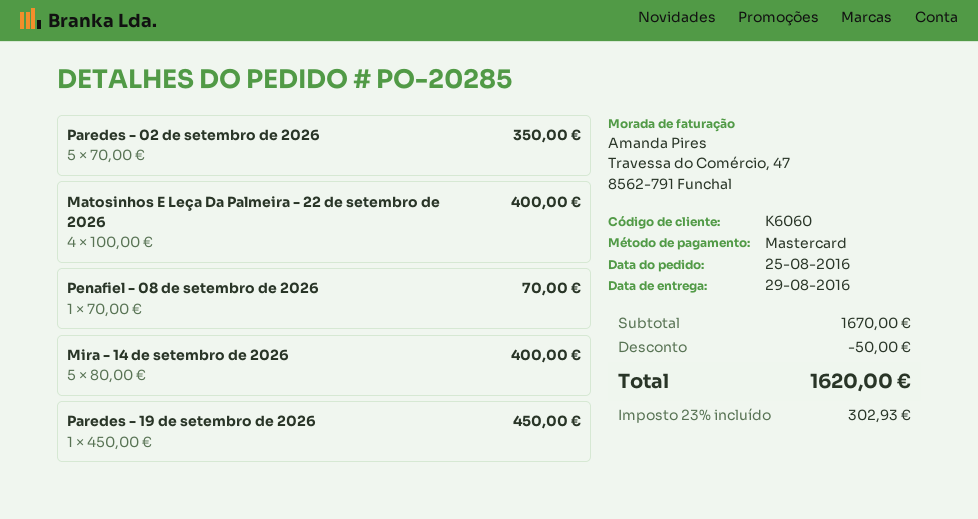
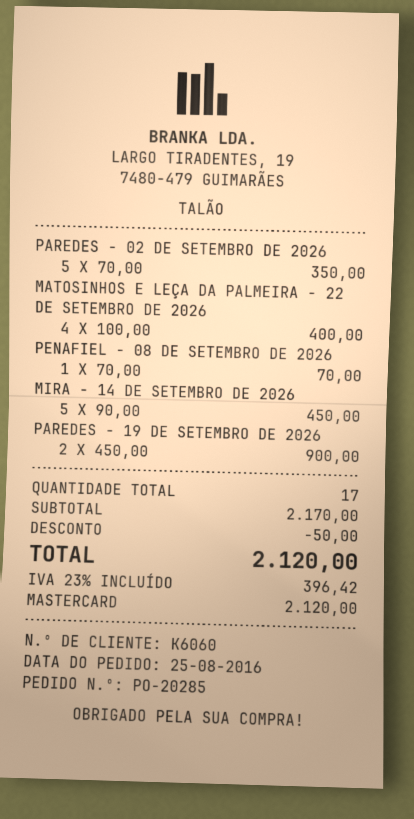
Mira - 14 de setembro de 2026: 5 x 80.00 = 400.00 -> 5 x 90.00 = 450.00
Paredes - 19 de setembro de 2026: 1 x 450.00 = 450.00 -> 2 x 450.00 = 900.00
subtotal: 1670.00 -> 2170.00
tax: 23% = 302.93 -> 23% = 396.42
total: 1620.00 -> 2120.00

